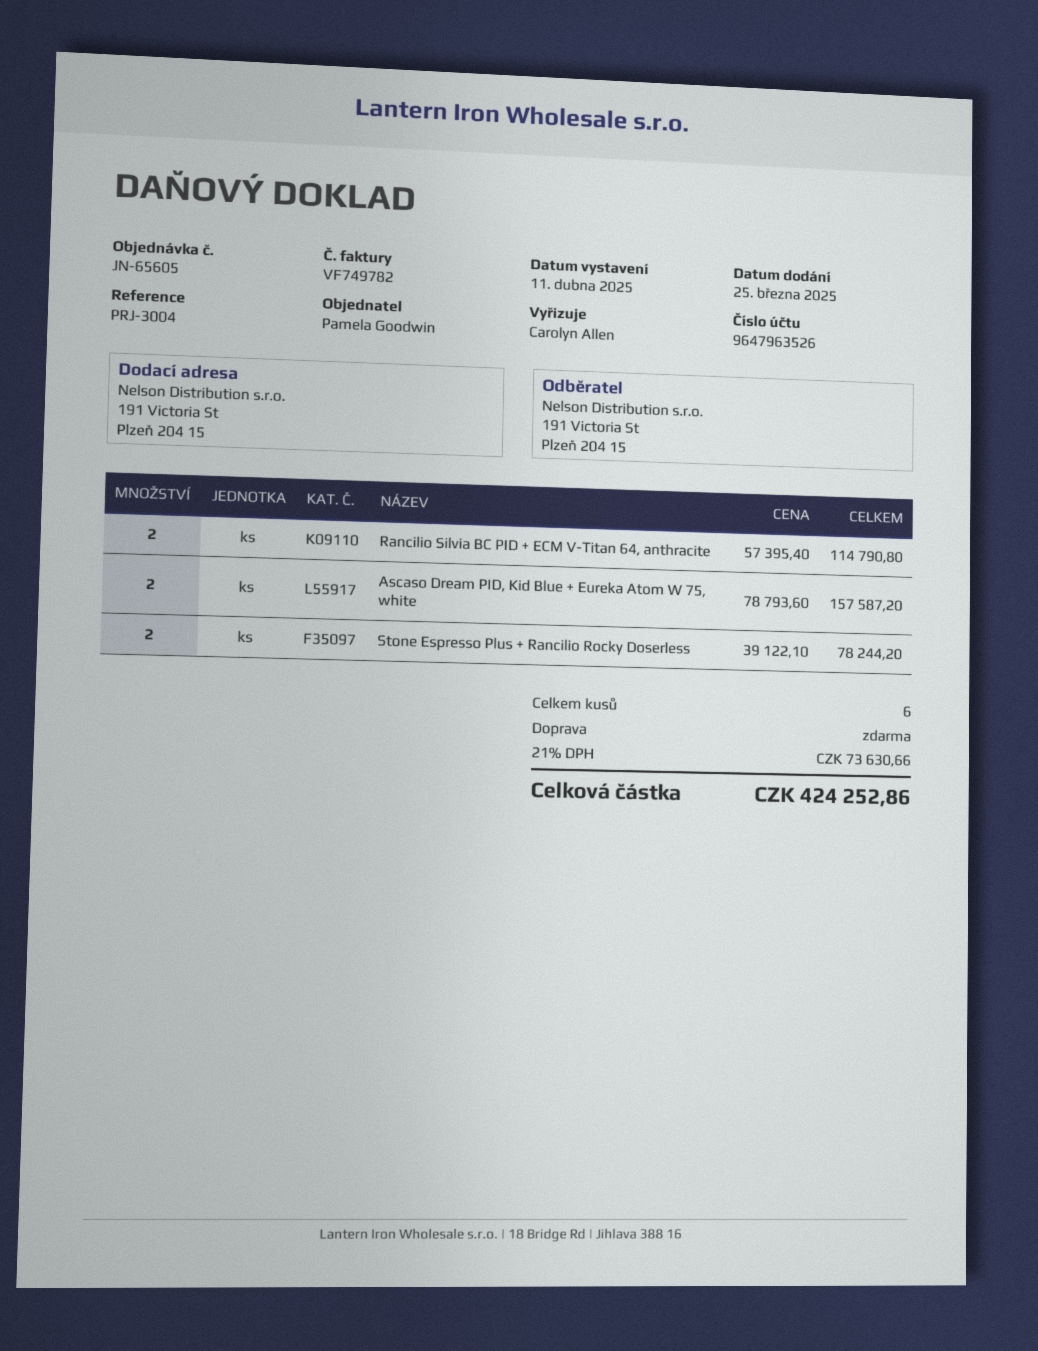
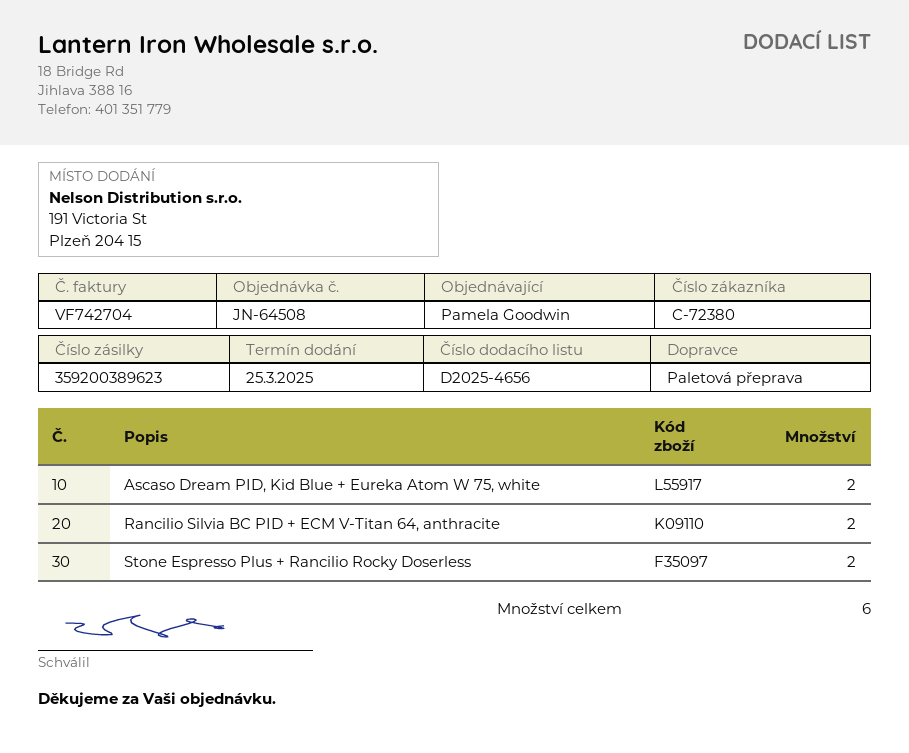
order number: JN-65605 -> JN-64508
invoice number: VF749782 -> VF742704

